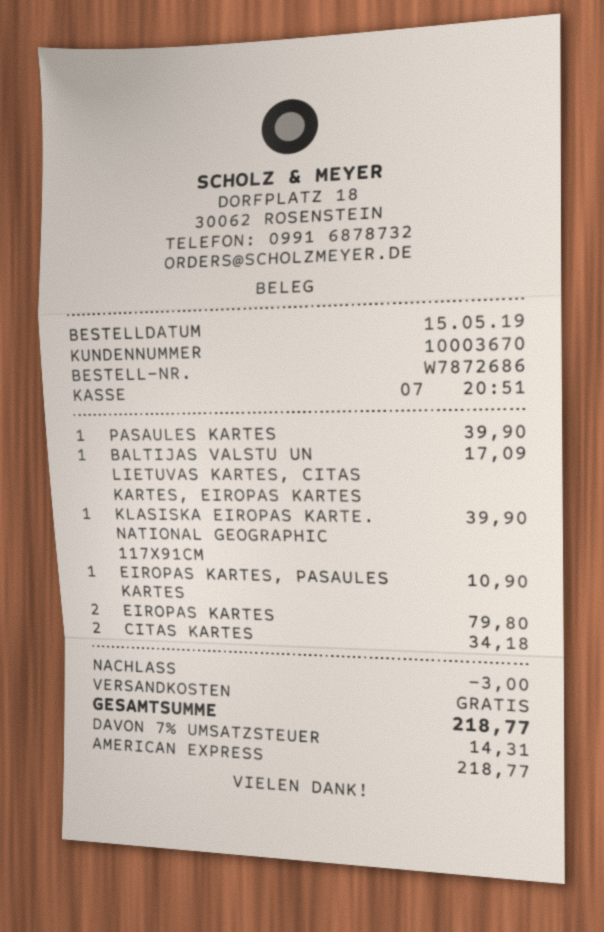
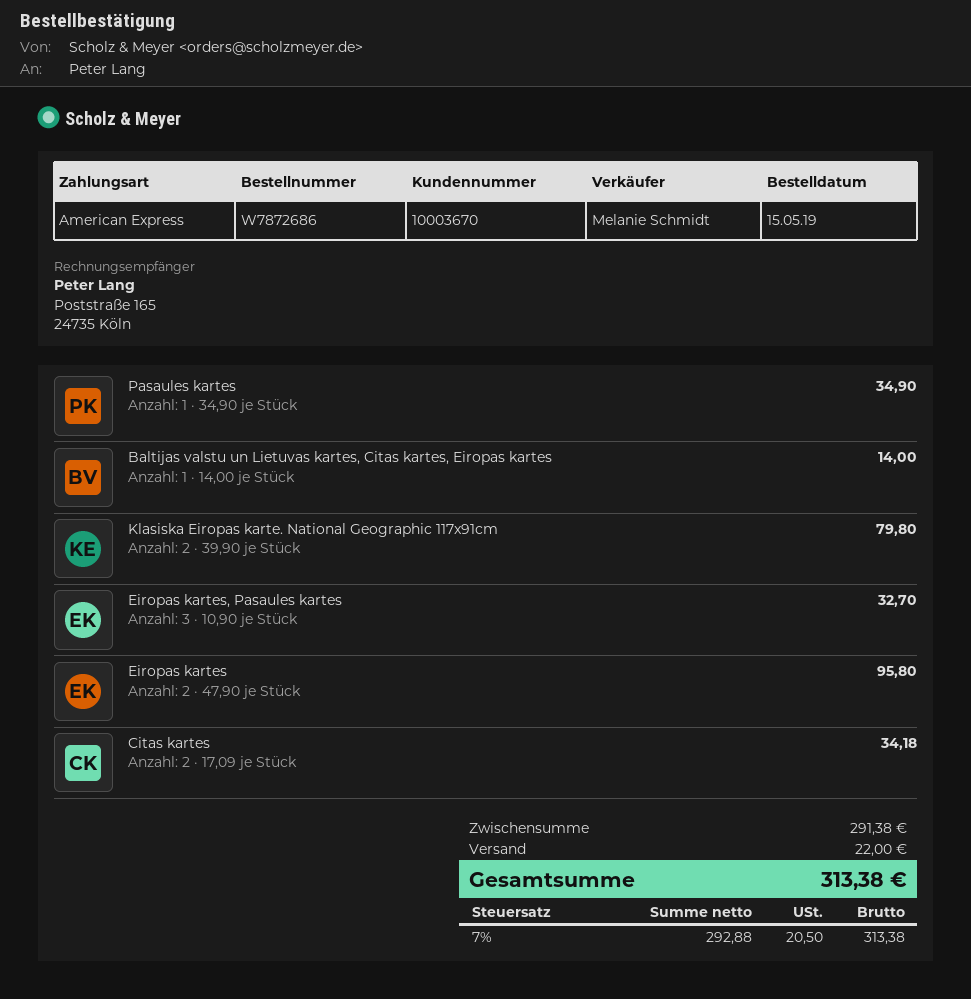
PASAULES KARTES: 1 for 39.90 -> 1 for 34.90
BALTIJAS VALSTU UN LIETUVAS KARTES, CITAS KARTES, EIROPAS KARTES: 1 for 17.09 -> 1 for 14.00
KLASISKA EIROPAS KARTE. NATIONAL GEOGRAPHIC 117X91CM: 1 for 39.90 -> 2 for 79.80
EIROPAS KARTES, PASAULES KARTES: 1 for 10.90 -> 3 for 32.70
EIROPAS KARTES: 2 for 79.80 -> 2 for 95.80
discount: 3.00 -> none
shipping: 0.00 -> 22.00
tax: 7% = 14.31 -> 7% = 20.50
total: 218.77 -> 313.38

